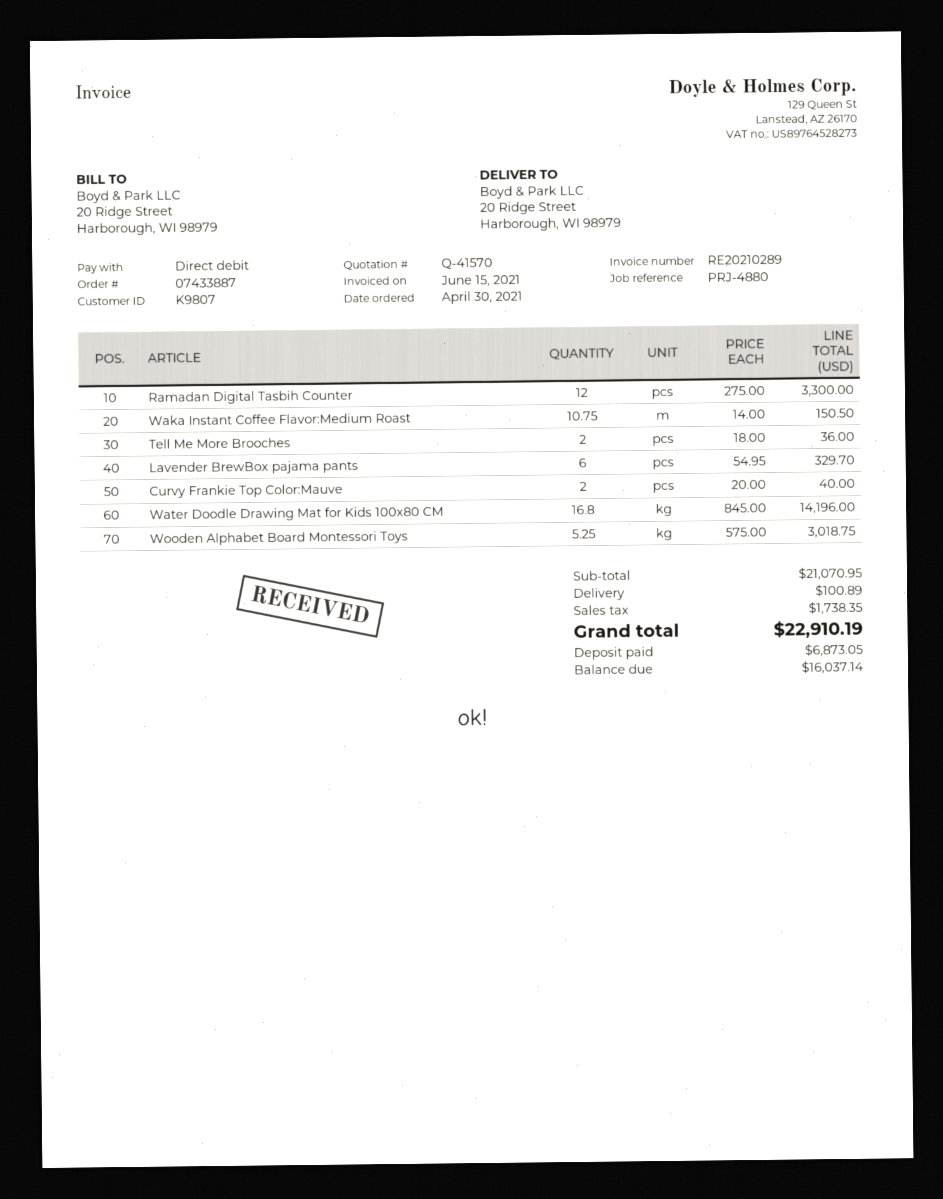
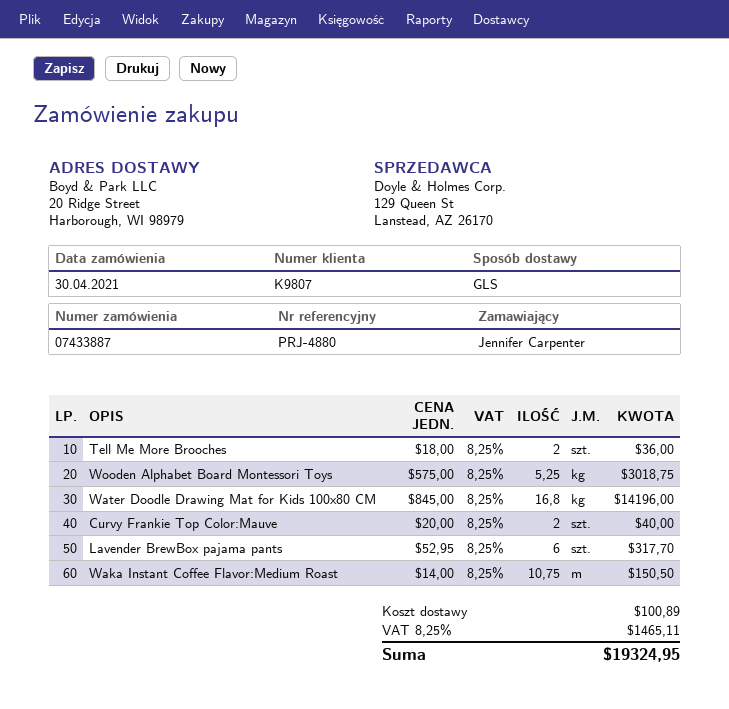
Ramadan Digital Tasbih Counter: 12 x 275.00 = 3300.00 -> none
Lavender BrewBox pajama pants: 6 x 54.95 = 329.70 -> 6 x 52.95 = 317.70
tax: 1738.35 -> 1465.11
total: 22910.19 -> 19324.95

